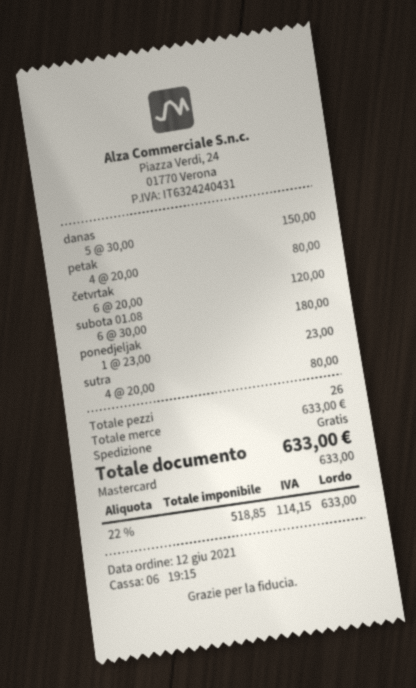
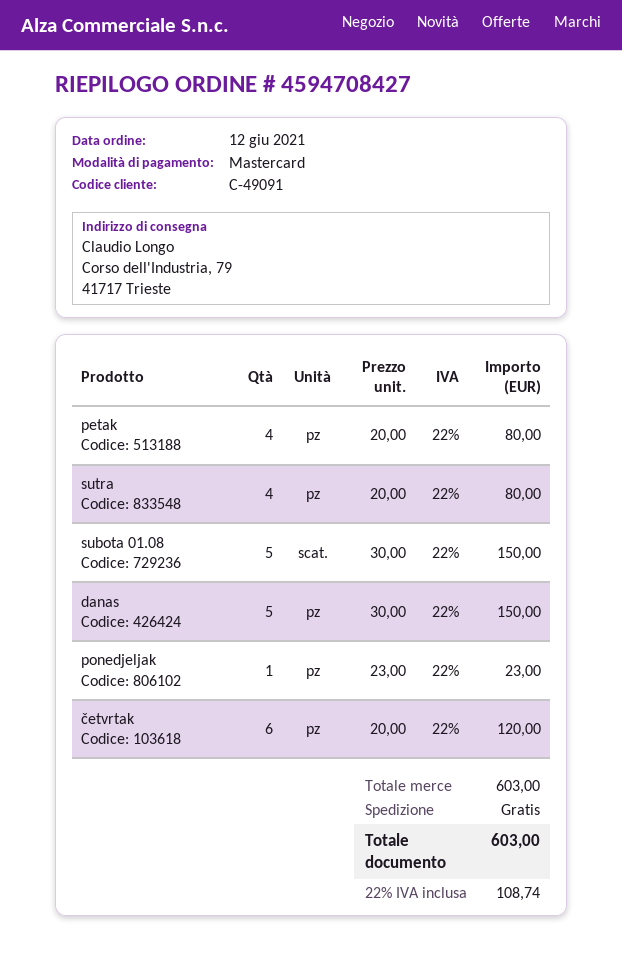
subota 01.08: 6 x 30.00 = 180.00 -> 5 x 30.00 = 150.00
subtotal: 633.00 -> 603.00
tax: 22% = 114.15 -> 22% = 108.74
total: 633.00 -> 603.00

